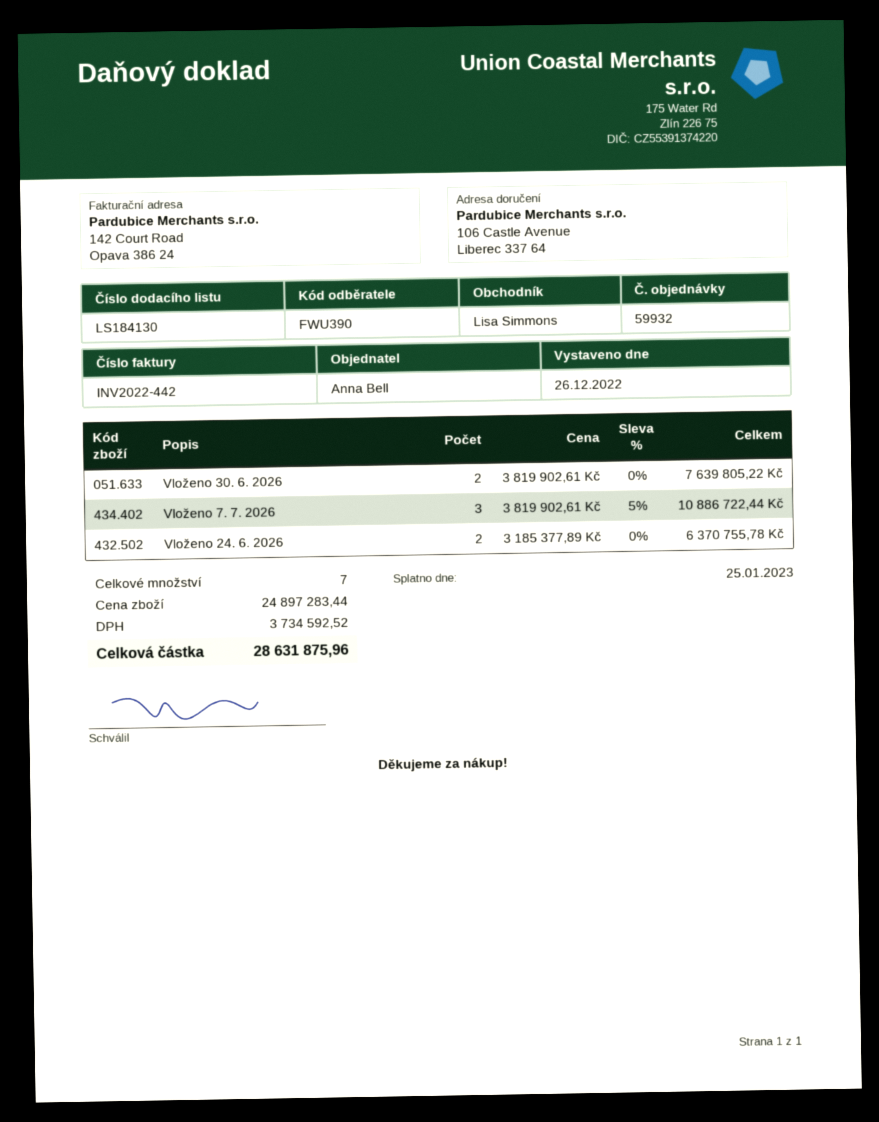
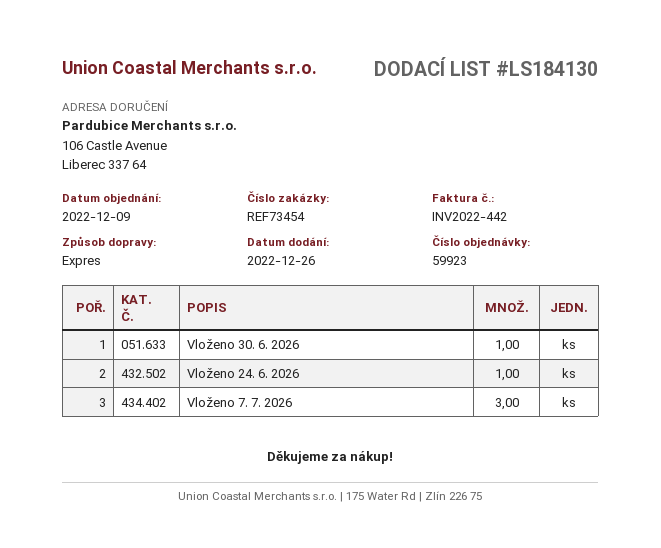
order number: 59932 -> 59923
Vloženo 30. 6. 2026: 2 -> 1
Vloženo 24. 6. 2026: 2 -> 1

